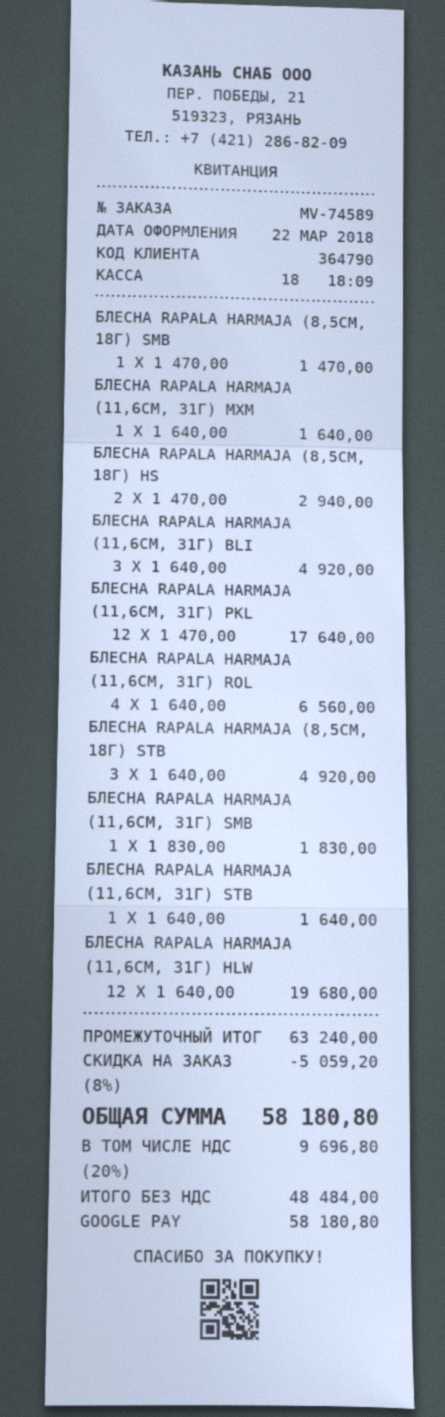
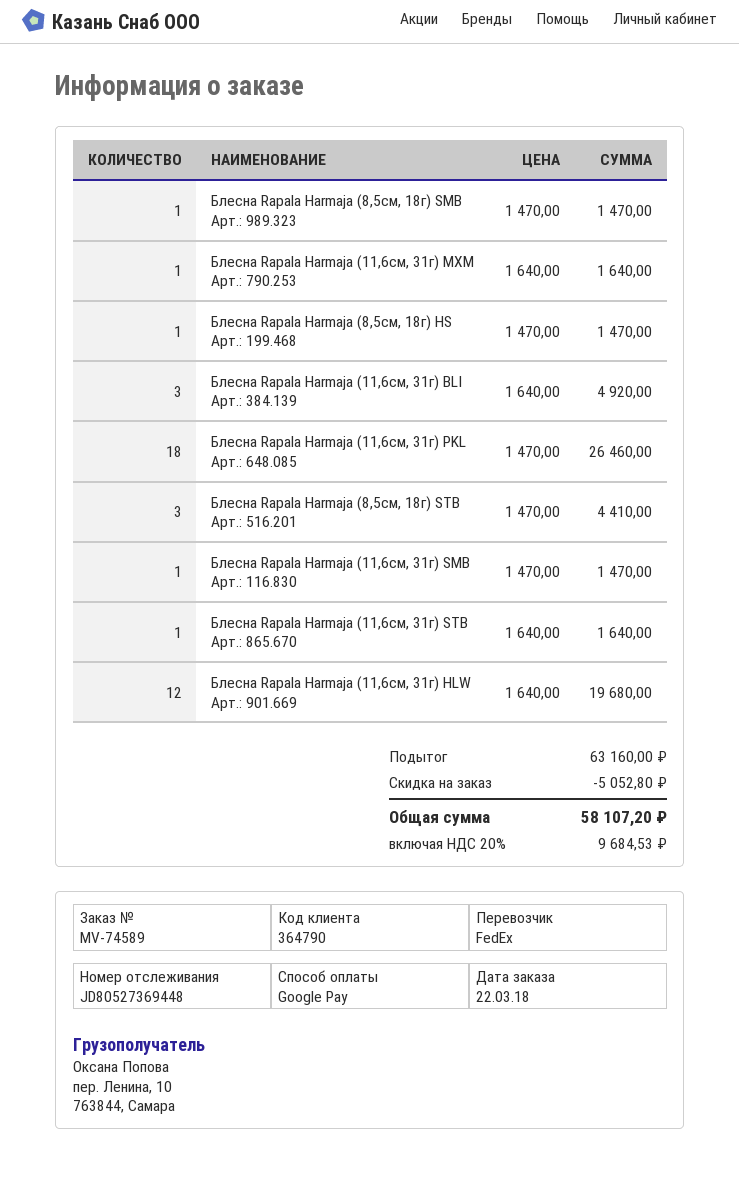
БЛЕСНА RAPALA HARMAJA (8,5СМ, 18Г) HS: 2 x 1470.00 = 2940.00 -> 1 x 1470.00 = 1470.00
БЛЕСНА RAPALA HARMAJA (11,6СМ, 31Г) PKL: 12 x 1470.00 = 17640.00 -> 18 x 1470.00 = 26460.00
БЛЕСНА RAPALA HARMAJA (11,6СМ, 31Г) ROL: 4 x 1640.00 = 6560.00 -> none
БЛЕСНА RAPALA HARMAJA (8,5СМ, 18Г) STB: 3 x 1640.00 = 4920.00 -> 3 x 1470.00 = 4410.00
БЛЕСНА RAPALA HARMAJA (11,6СМ, 31Г) SMB: 1 x 1830.00 = 1830.00 -> 1 x 1470.00 = 1470.00
subtotal: 63240.00 -> 63160.00
discount: 5059.20 -> 5052.80
tax: 20% = 9696.80 -> 20% = 9684.53
total: 58180.80 -> 58107.20

